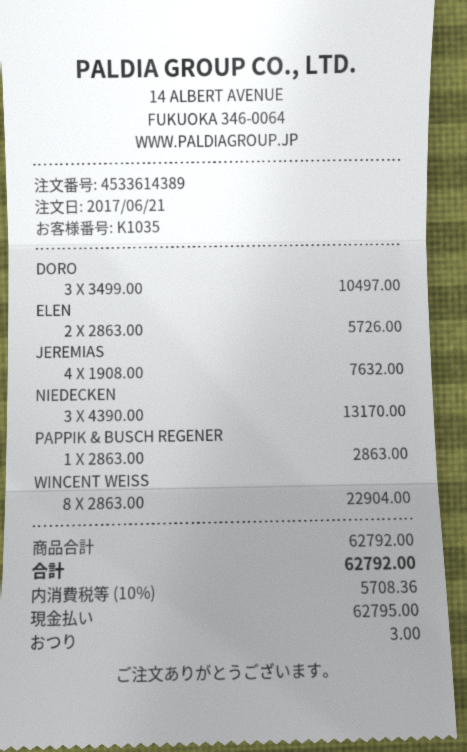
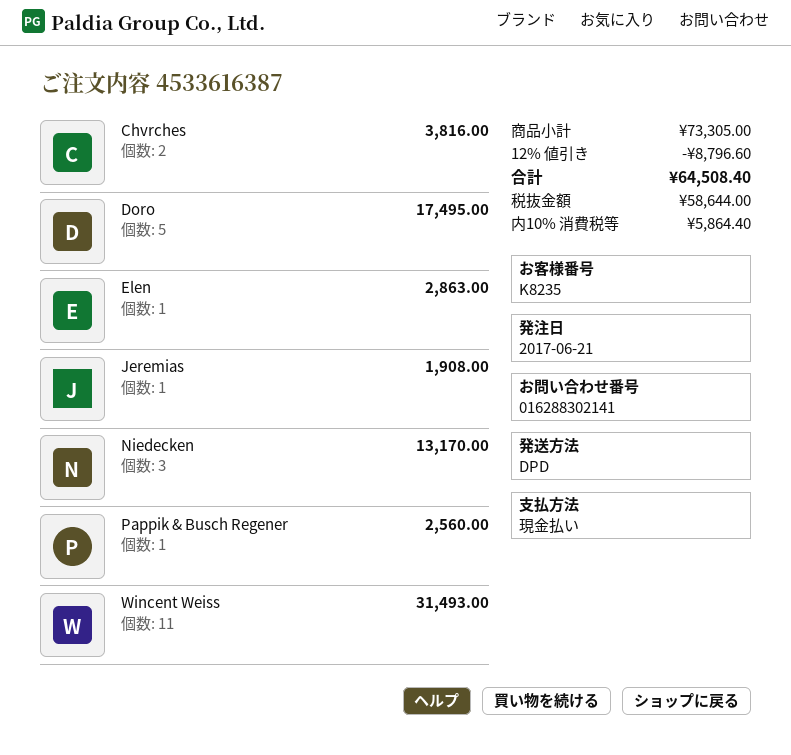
order number: 4533614389 -> 4533616387
customer number: K1035 -> K8235
DORO: 3 for 10497.00 -> 5 for 17495.00
ELEN: 2 for 5726.00 -> 1 for 2863.00
JEREMIAS: 4 for 7632.00 -> 1 for 1908.00
PAPPIK & BUSCH REGENER: 1 for 2863.00 -> 1 for 2560.00
WINCENT WEISS: 8 for 22904.00 -> 11 for 31493.00
Chvrches: none -> 2 for 3816.00
subtotal: 62792.00 -> 73305.00
discount: none -> 12% = 8796.60
tax: 10% = 5708.36 -> 10% = 5864.40
total: 62792.00 -> 64508.40

